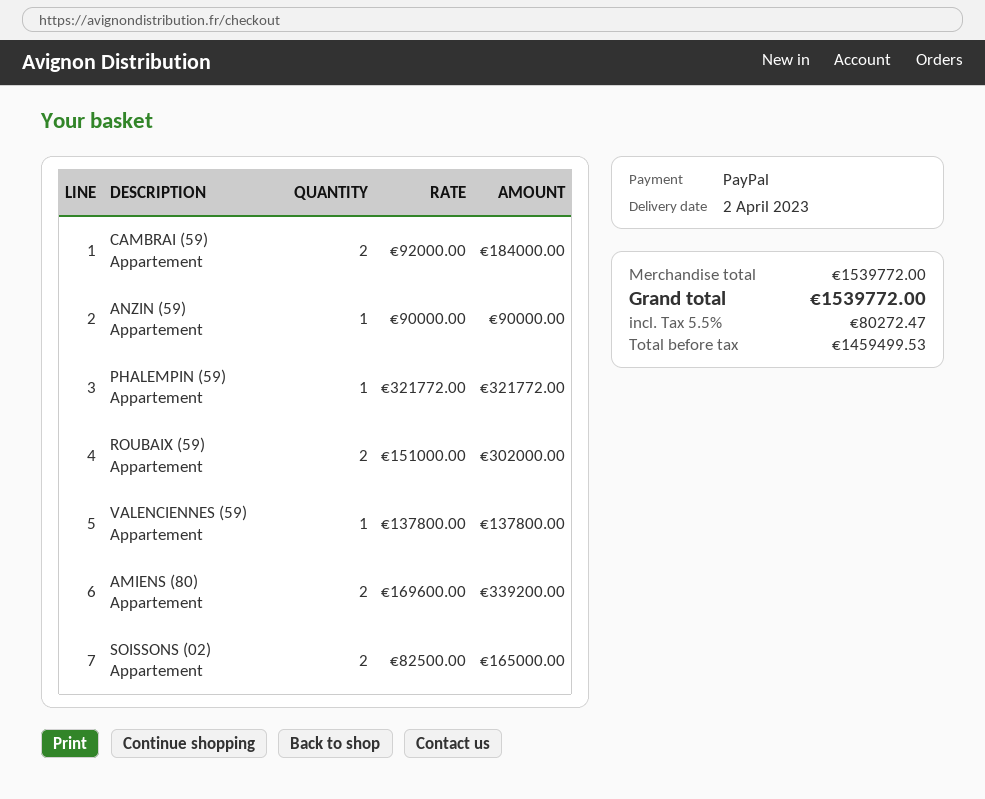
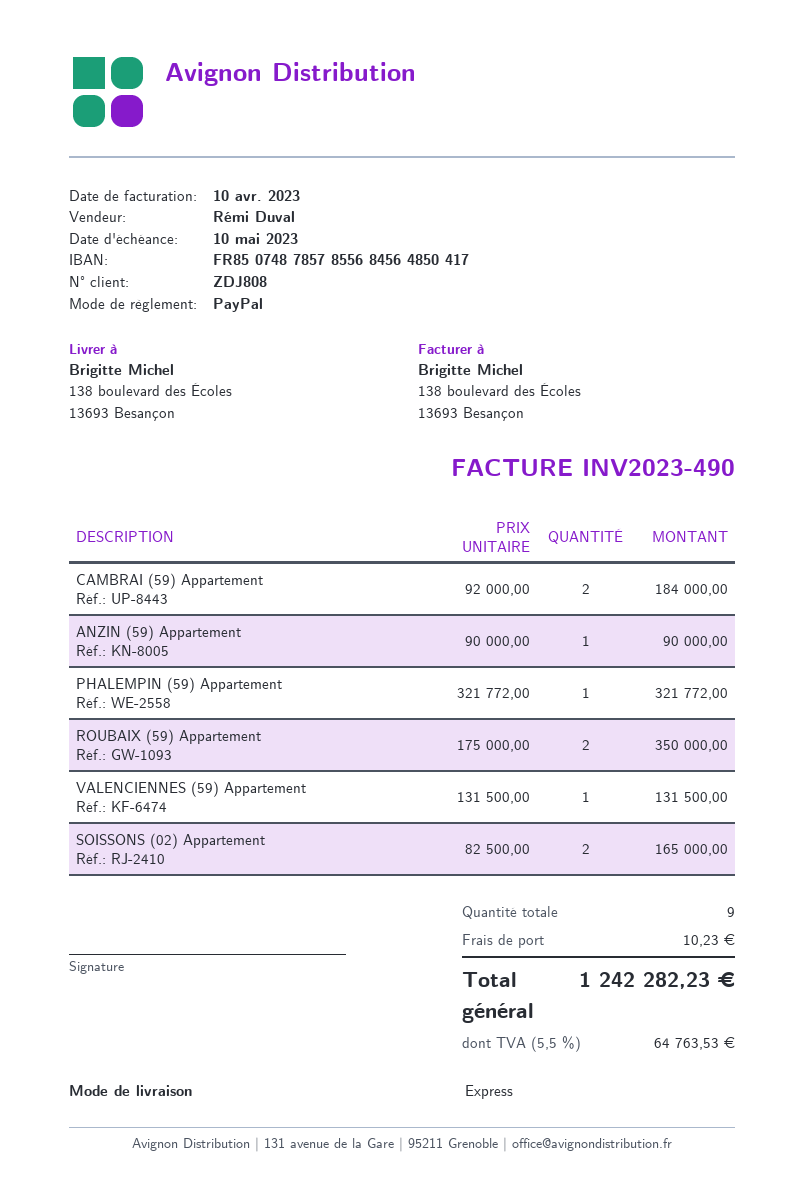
ROUBAIX (59) Appartement: 2 x 151000.00 = 302000.00 -> 2 x 175000.00 = 350000.00
VALENCIENNES (59) Appartement: 1 x 137800.00 = 137800.00 -> 1 x 131500.00 = 131500.00
AMIENS (80) Appartement: 2 x 169600.00 = 339200.00 -> none
shipping: none -> 10.23
tax: 5.5% = 80272.47 -> 5.5% = 64763.53
total: 1539772.00 -> 1242282.23

